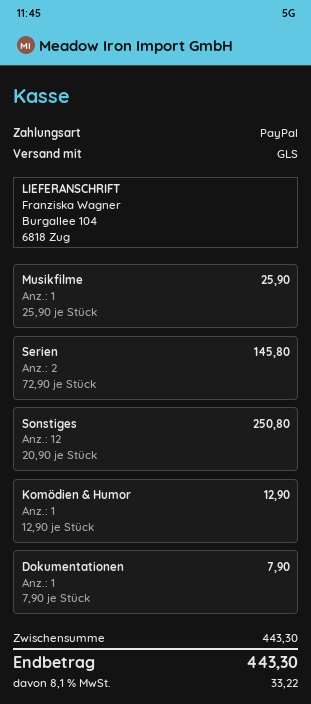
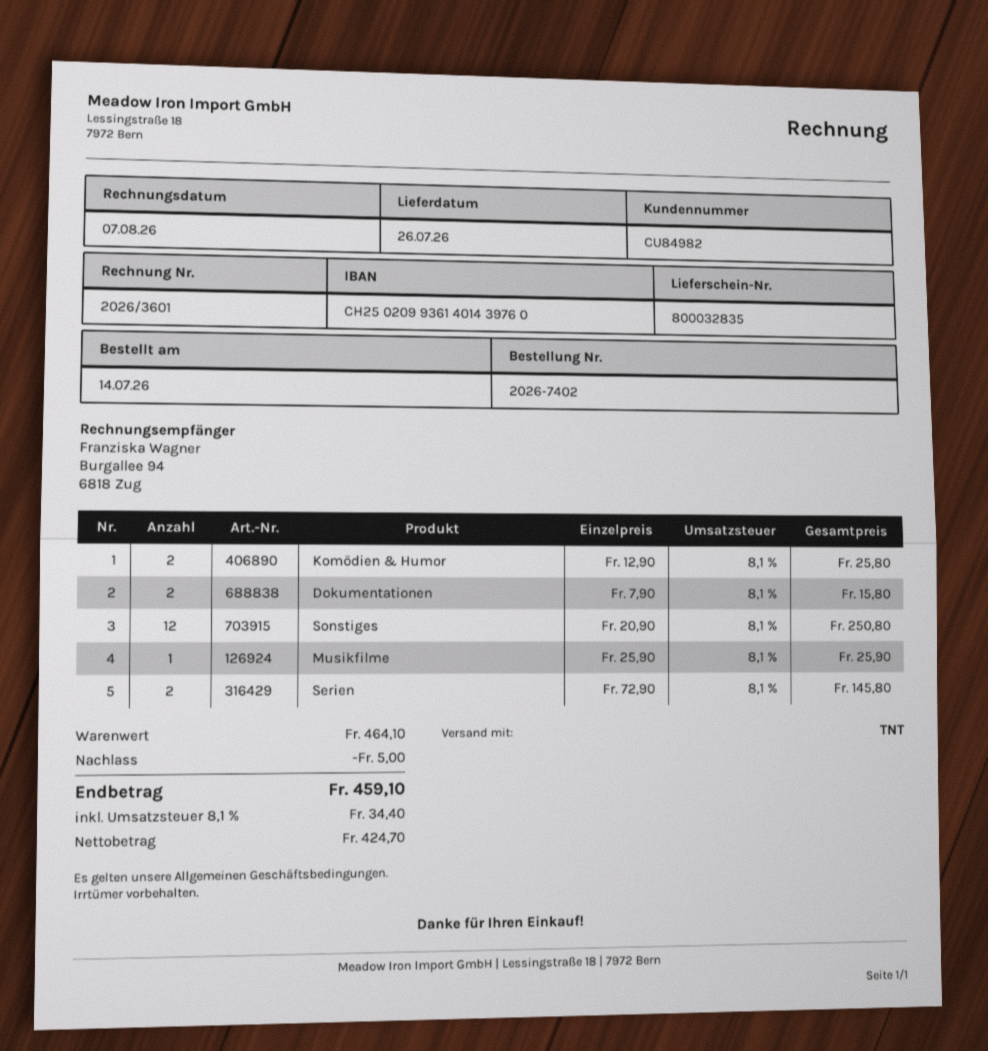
shipping method: GLS -> TNT
Komödien & Humor: 1 x 12.90 = 12.90 -> 2 x 12.90 = 25.80
Dokumentationen: 1 x 7.90 = 7.90 -> 2 x 7.90 = 15.80
subtotal: 443.30 -> 464.10
discount: none -> 5.00
tax: 8.1% = 33.22 -> 8.1% = 34.40
total: 443.30 -> 459.10

